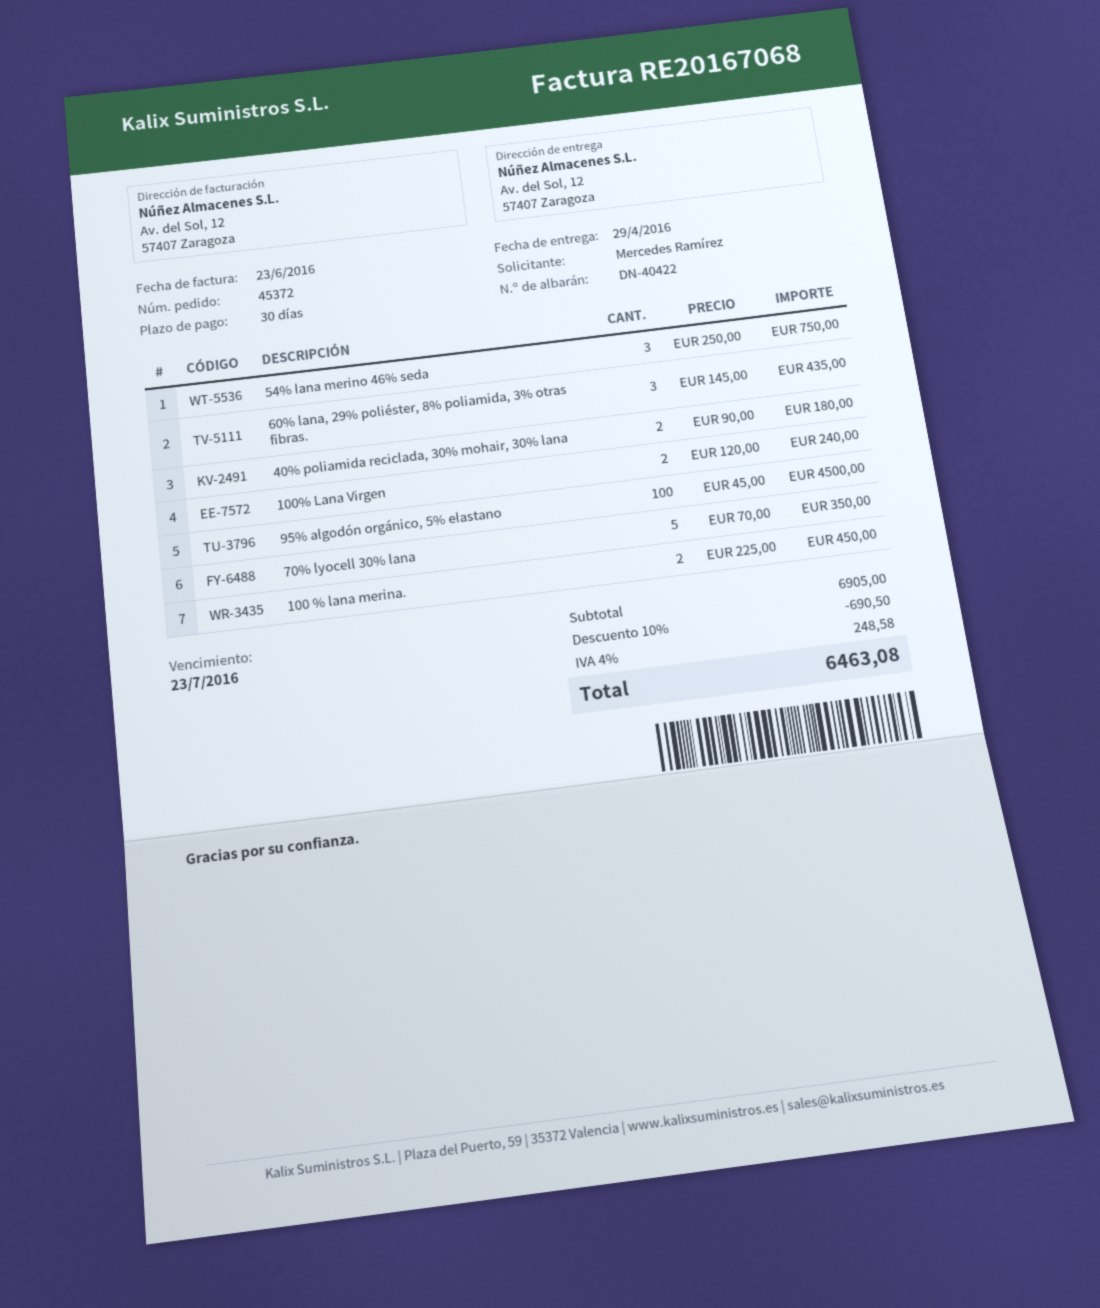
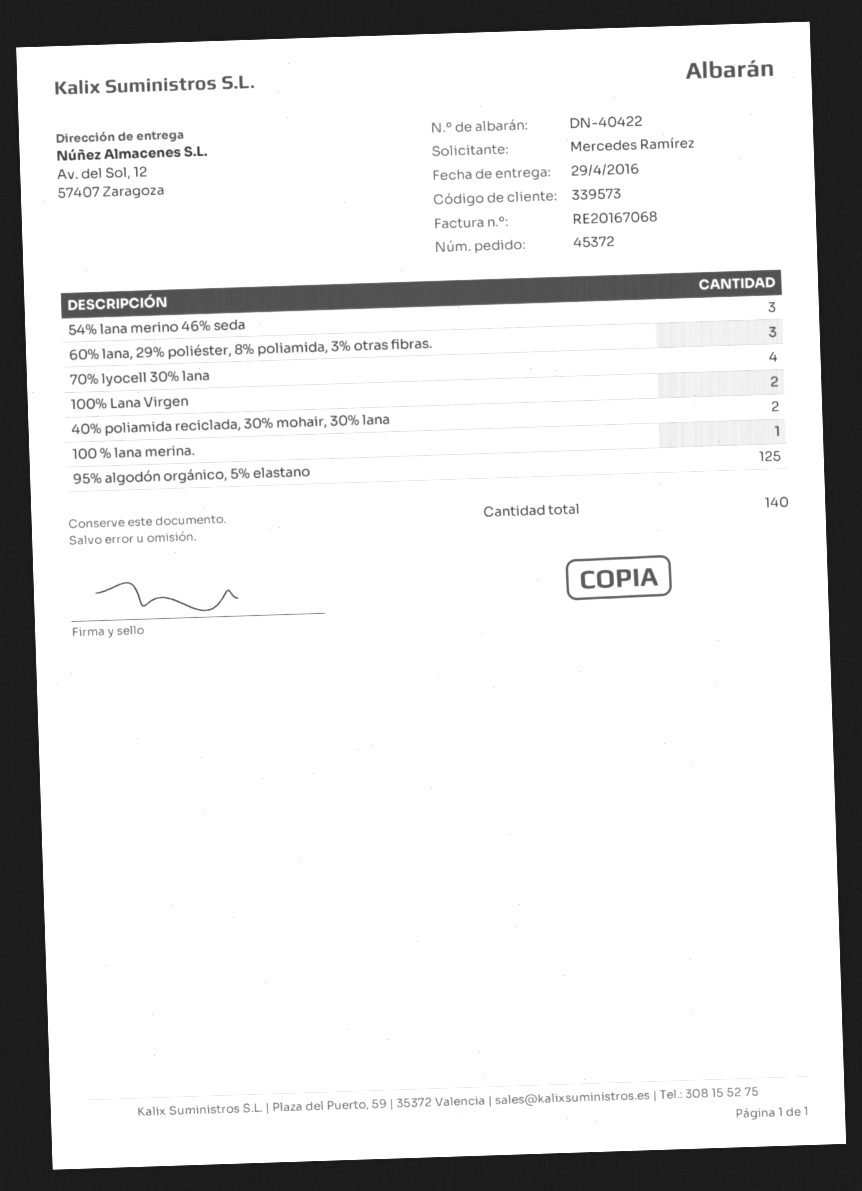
95% algodón orgánico, 5% elastano: 100 -> 125
70% lyocell 30% lana: 5 -> 4
100 % lana merina.: 2 -> 1

